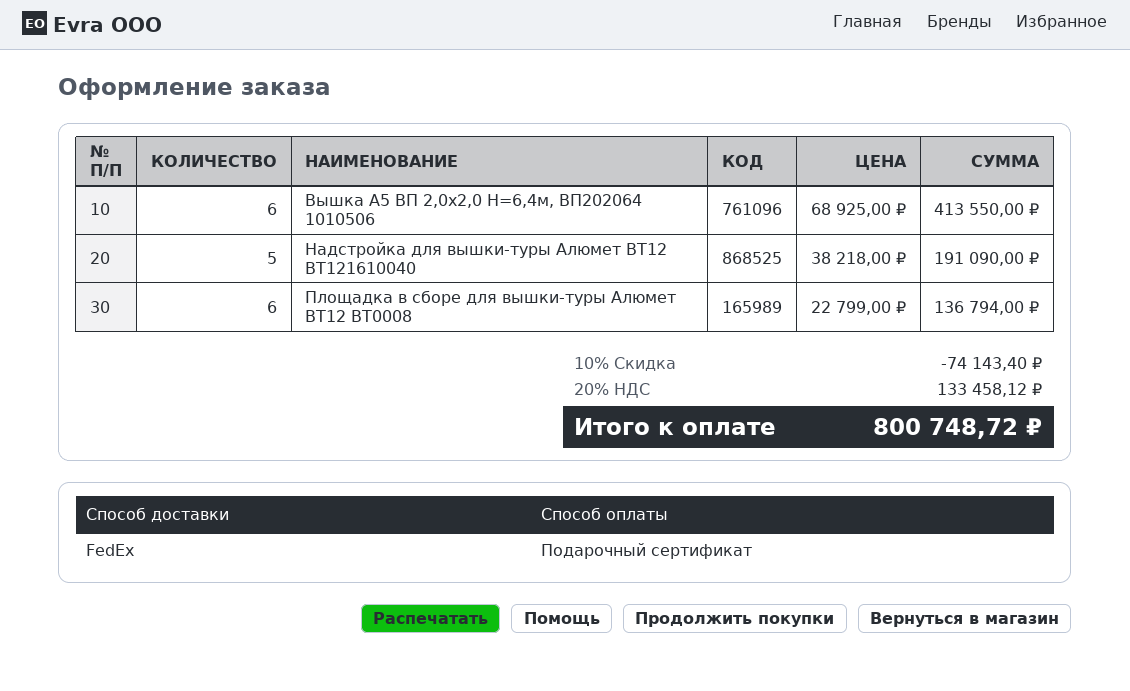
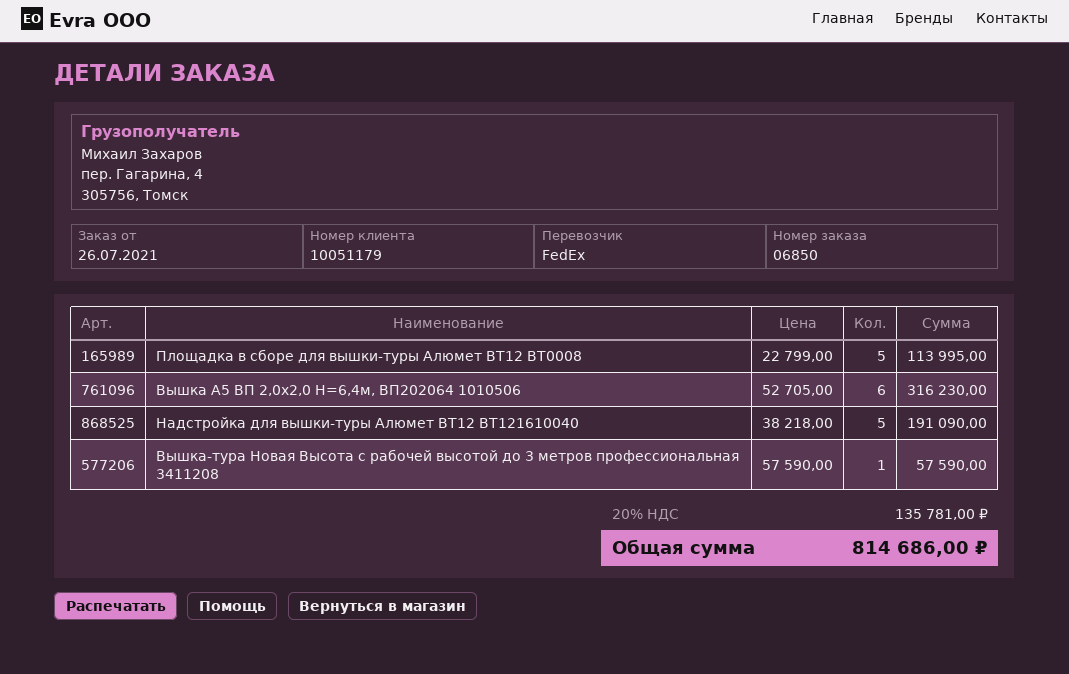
Вышка А5 ВП 2,0х2,0 H=6,4м, ВП202064 1010506: 6 x 68925.00 = 413550.00 -> 6 x 52705.00 = 316230.00
Площадка в сборе для вышки-туры Алюмет ВТ12 ВТ0008: 6 x 22799.00 = 136794.00 -> 5 x 22799.00 = 113995.00
Вышка-тура Новая Высота с рабочей высотой до 3 метров профессиональная 3411208: none -> 1 x 57590.00 = 57590.00
discount: 10% = 74143.40 -> none
tax: 20% = 133458.12 -> 20% = 135781.00
total: 800748.72 -> 814686.00

